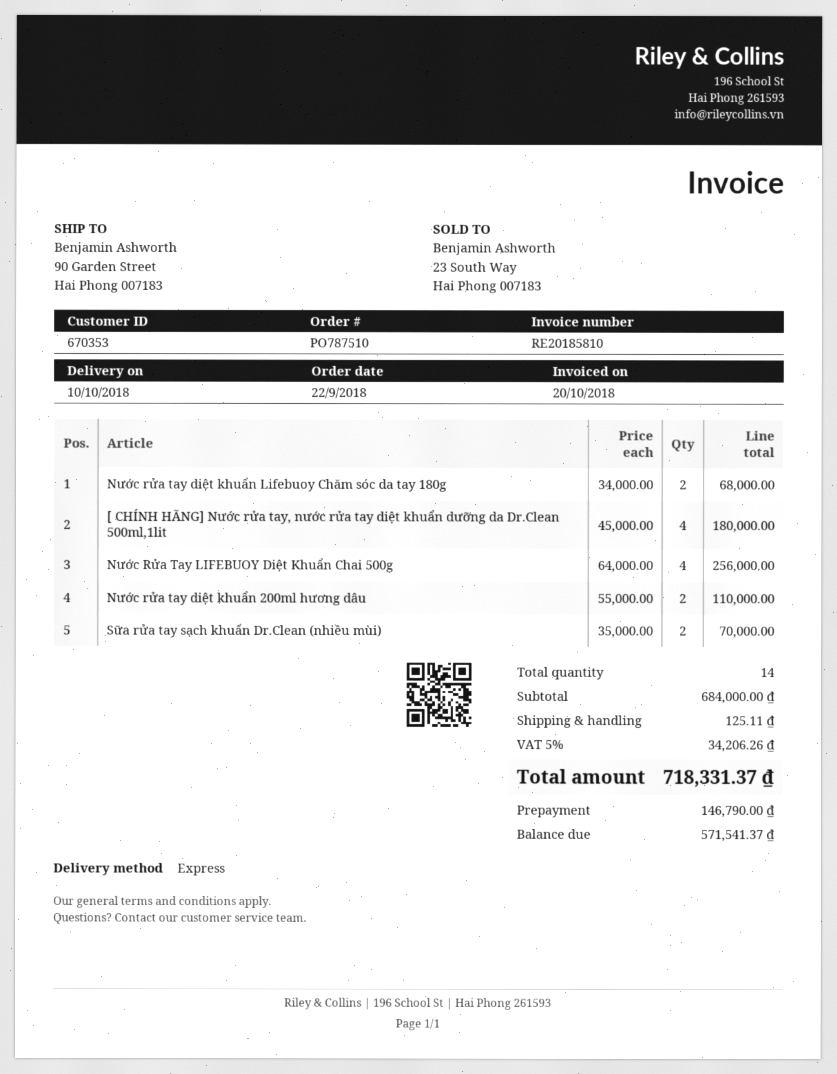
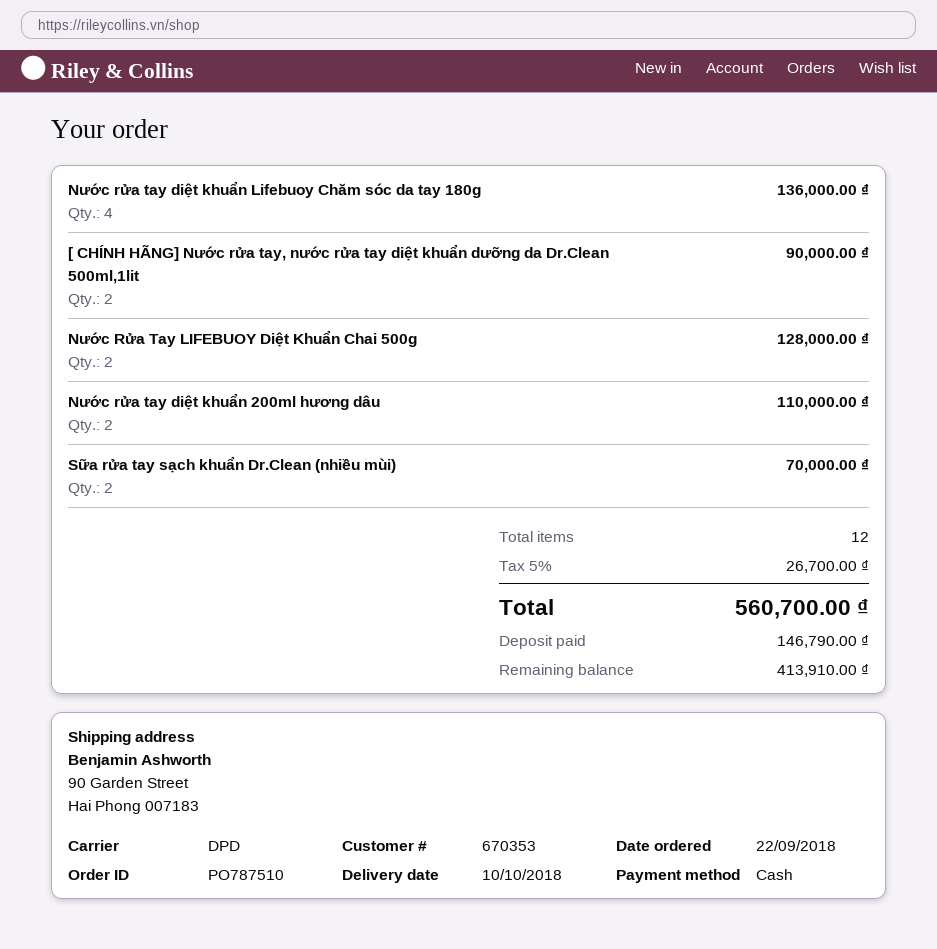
shipping method: express -> DPD
Nước rửa tay diệt khuẩn Lifebuoy Chăm sóc da tay 180g: 2 for 68000.00 -> 4 for 136000.00
[ CHÍNH HÃNG] Nước rửa tay, nước rửa tay diệt khuẩn dưỡng da Dr.Clean 500ml,1lit: 4 for 180000.00 -> 2 for 90000.00
Nước Rửa Tay LIFEBUOY Diệt Khuẩn Chai 500g: 4 for 256000.00 -> 2 for 128000.00
total quantity: 14 -> 12
shipping: 125.11 -> none
tax: 5% = 34206.26 -> 5% = 26700.00
total: 718331.37 -> 560700.00
balance: 571541.37 -> 413910.00

